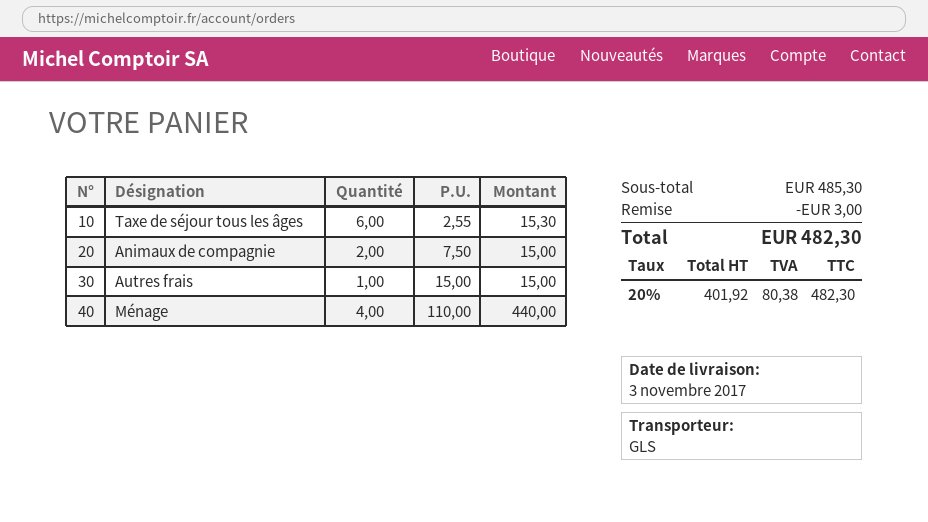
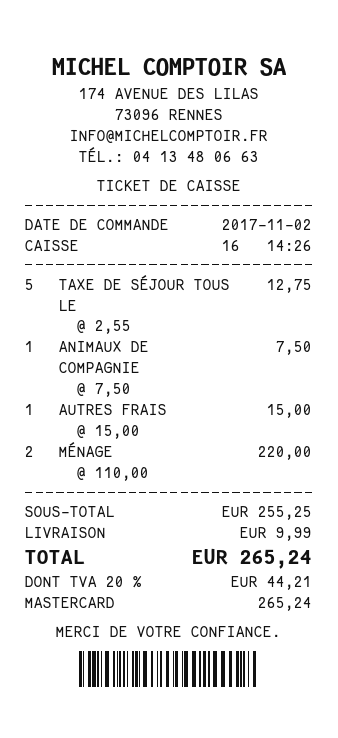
Taxe de séjour tous les âges: 6 x 2.55 = 15.30 -> 5 x 2.55 = 12.75
Animaux de compagnie: 2 x 7.50 = 15.00 -> 1 x 7.50 = 7.50
Ménage: 4 x 110.00 = 440.00 -> 2 x 110.00 = 220.00
subtotal: 485.30 -> 255.25
discount: 3.00 -> none
shipping: none -> 9.99
tax: 20% = 80.38 -> 20% = 44.21
total: 482.30 -> 265.24

